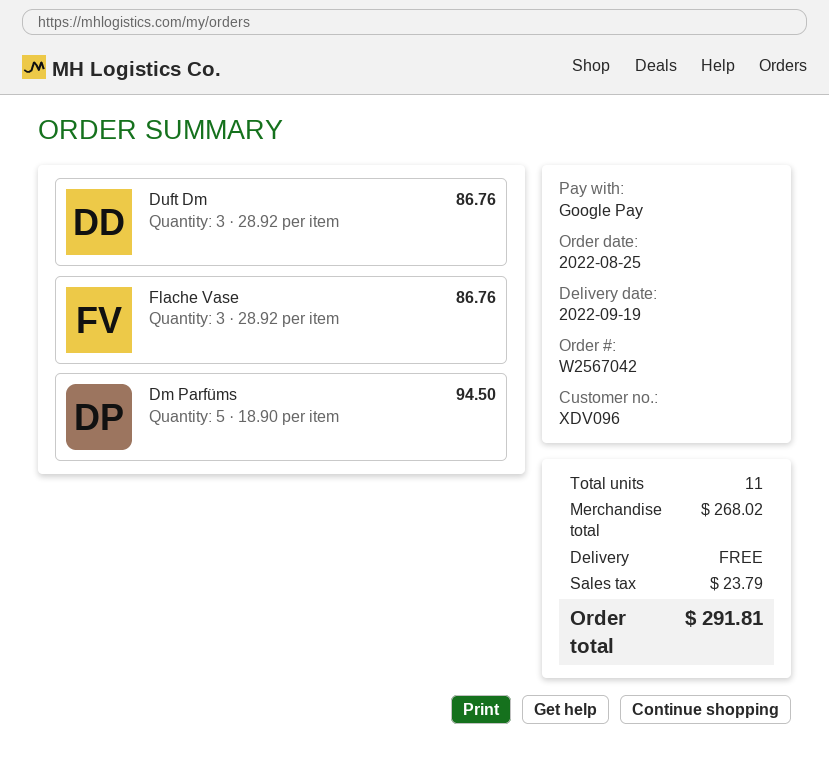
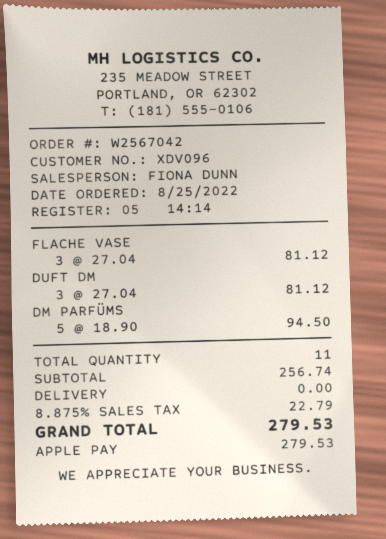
payment method: Google Pay -> Apple Pay
Duft Dm: 3 x 28.92 = 86.76 -> 3 x 27.04 = 81.12
Flache Vase: 3 x 28.92 = 86.76 -> 3 x 27.04 = 81.12
subtotal: 268.02 -> 256.74
tax: 23.79 -> 22.79
total: 291.81 -> 279.53

